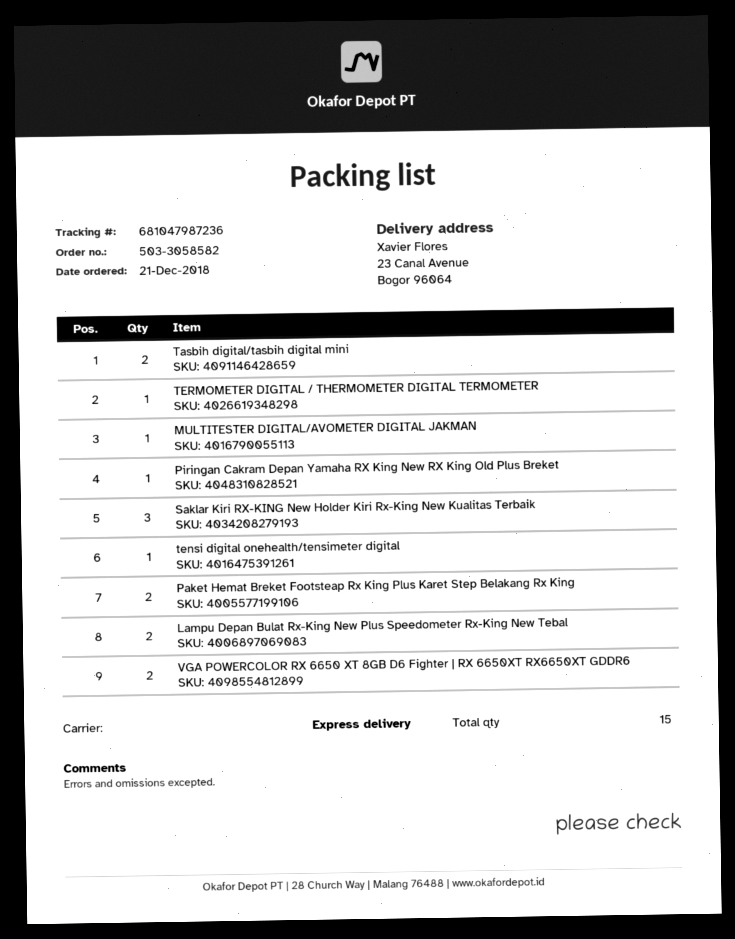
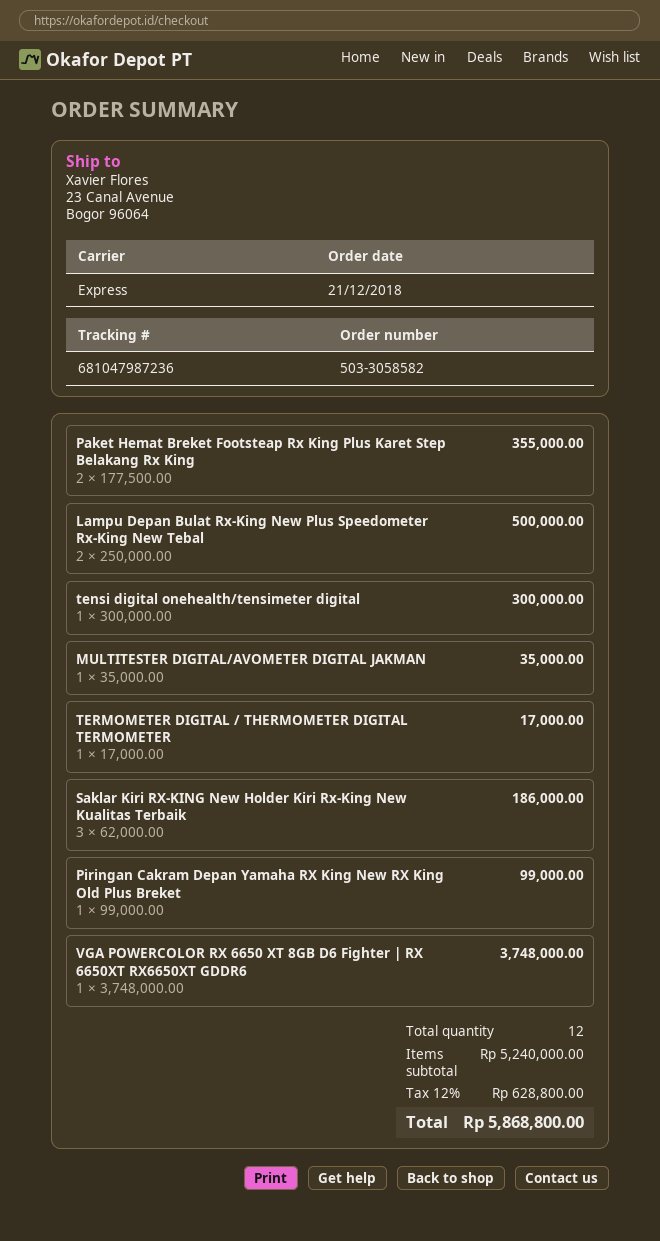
Tasbih digital/tasbih digital mini: 2 -> none
VGA POWERCOLOR RX 6650 XT 8GB D6 Fighter | RX 6650XT RX6650XT GDDR6: 2 -> 1
total quantity: 15 -> 12

